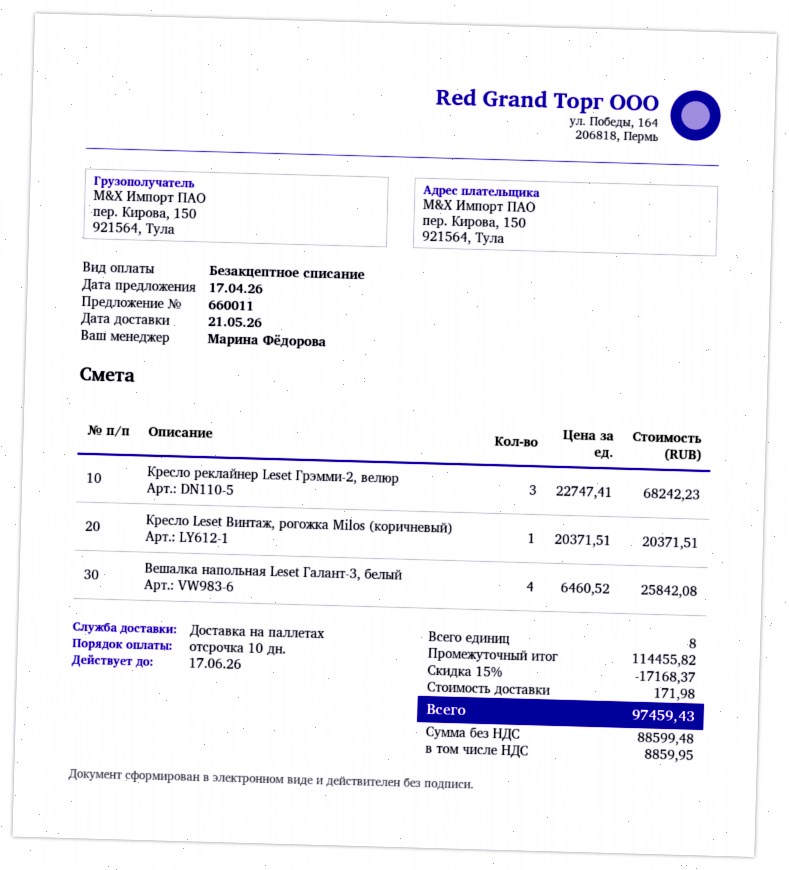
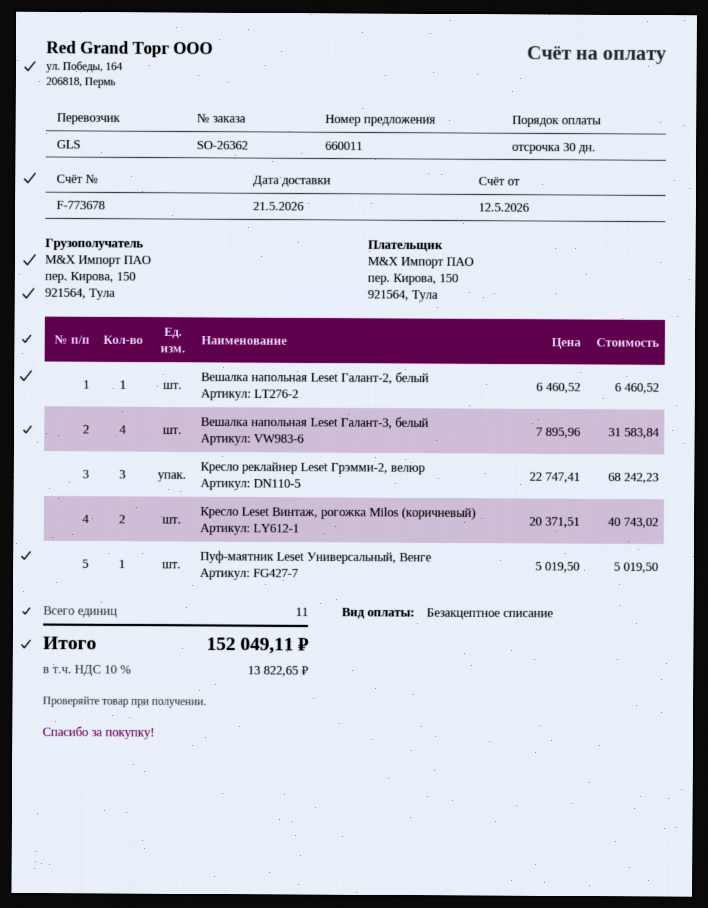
payment terms: 10 days -> 30 days
shipping method: pallet freight -> GLS
Кресло Leset Винтаж, рогожка Milos (коричневый): 1 x 20371.51 = 20371.51 -> 2 x 20371.51 = 40743.02
Вешалка напольная Leset Галант-3, белый: 4 x 6460.52 = 25842.08 -> 4 x 7895.96 = 31583.84
Вешалка напольная Leset Галант-2, белый: none -> 1 x 6460.52 = 6460.52
Пуф-маятник Leset Универсальный, Венге: none -> 1 x 5019.50 = 5019.50
total quantity: 8 -> 11
discount: 15% = 17168.37 -> none
shipping: 171.98 -> none
tax: 8859.95 -> 13822.65
total: 97459.43 -> 152049.11

